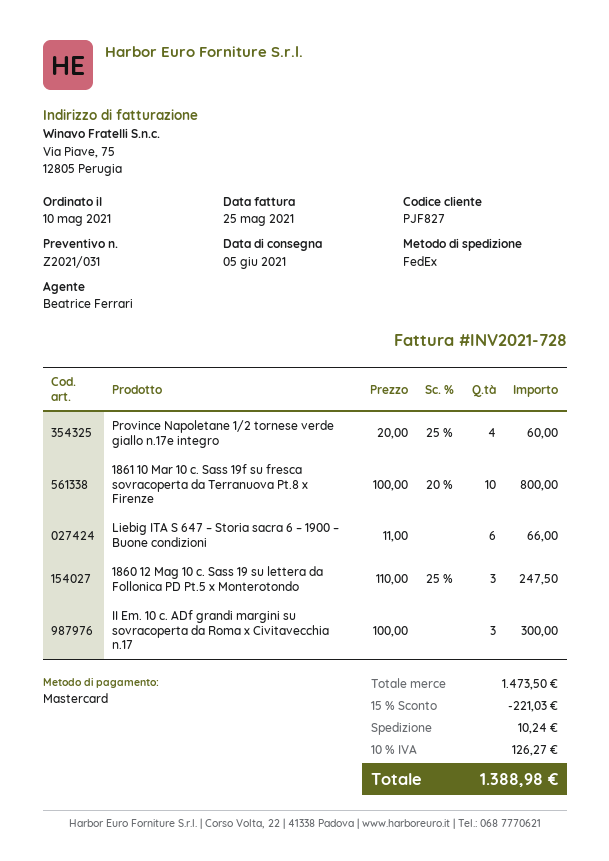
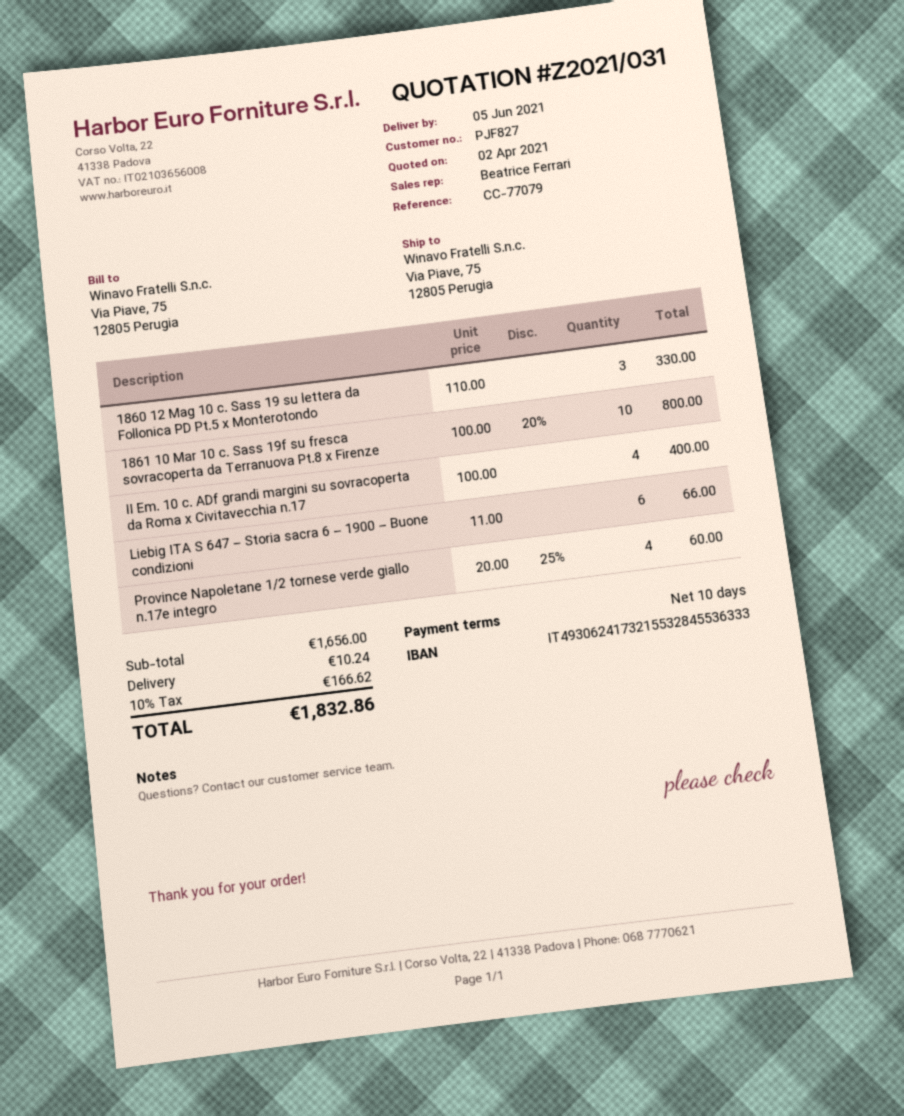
1860 12 Mag 10 c. Sass 19 su lettera da Follonica PD Pt.5 x Monterotondo: 3 x 110.00 - 25% = 247.50 -> 3 x 110.00 = 330.00
II Em. 10 c. ADf grandi margini su sovracoperta da Roma x Civitavecchia n.17: 3 x 100.00 = 300.00 -> 4 x 100.00 = 400.00
subtotal: 1473.50 -> 1656.00
discount: 15% = 221.03 -> none
tax: 10% = 126.27 -> 10% = 166.62
total: 1388.98 -> 1832.86

